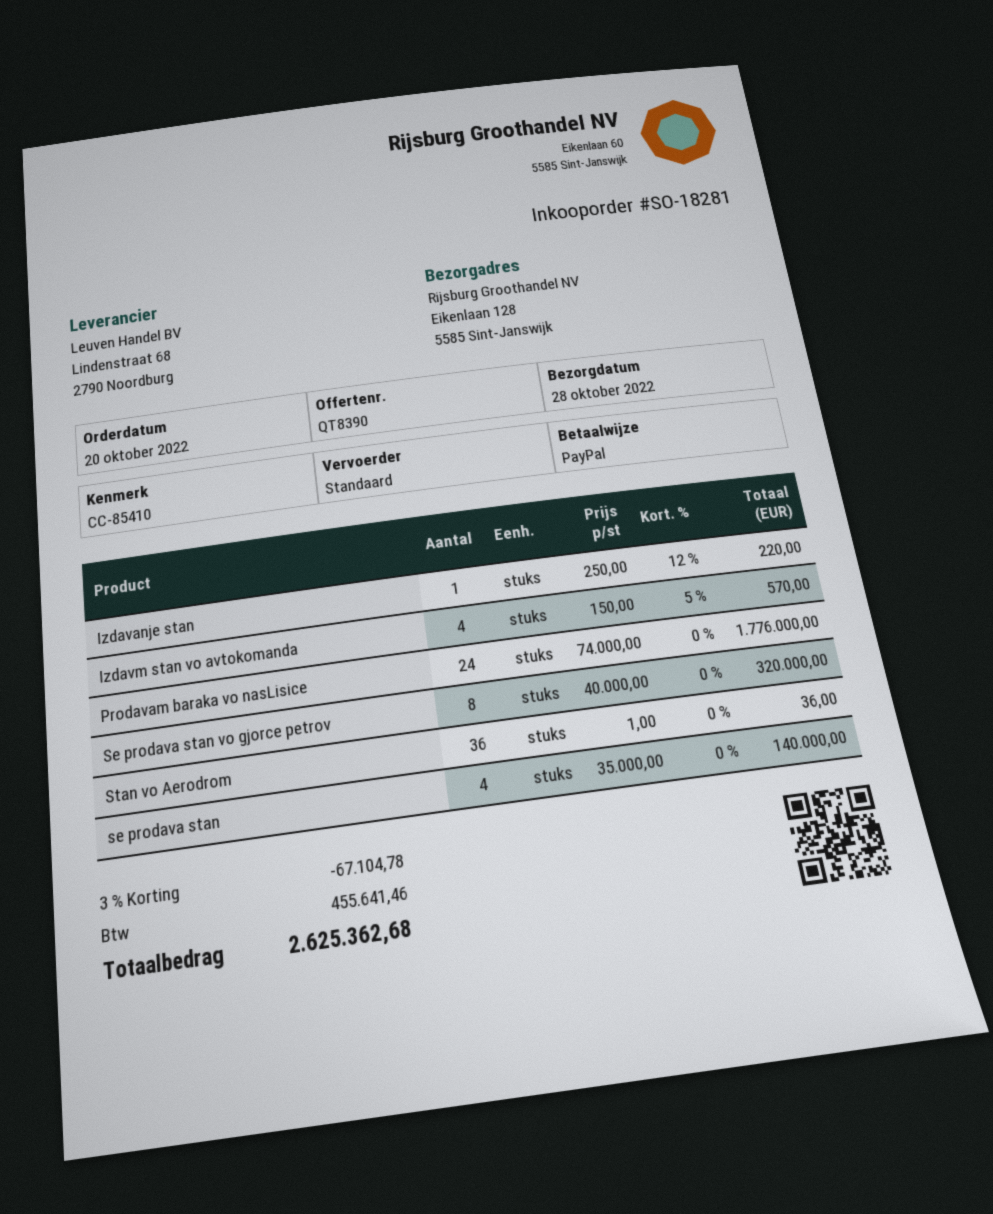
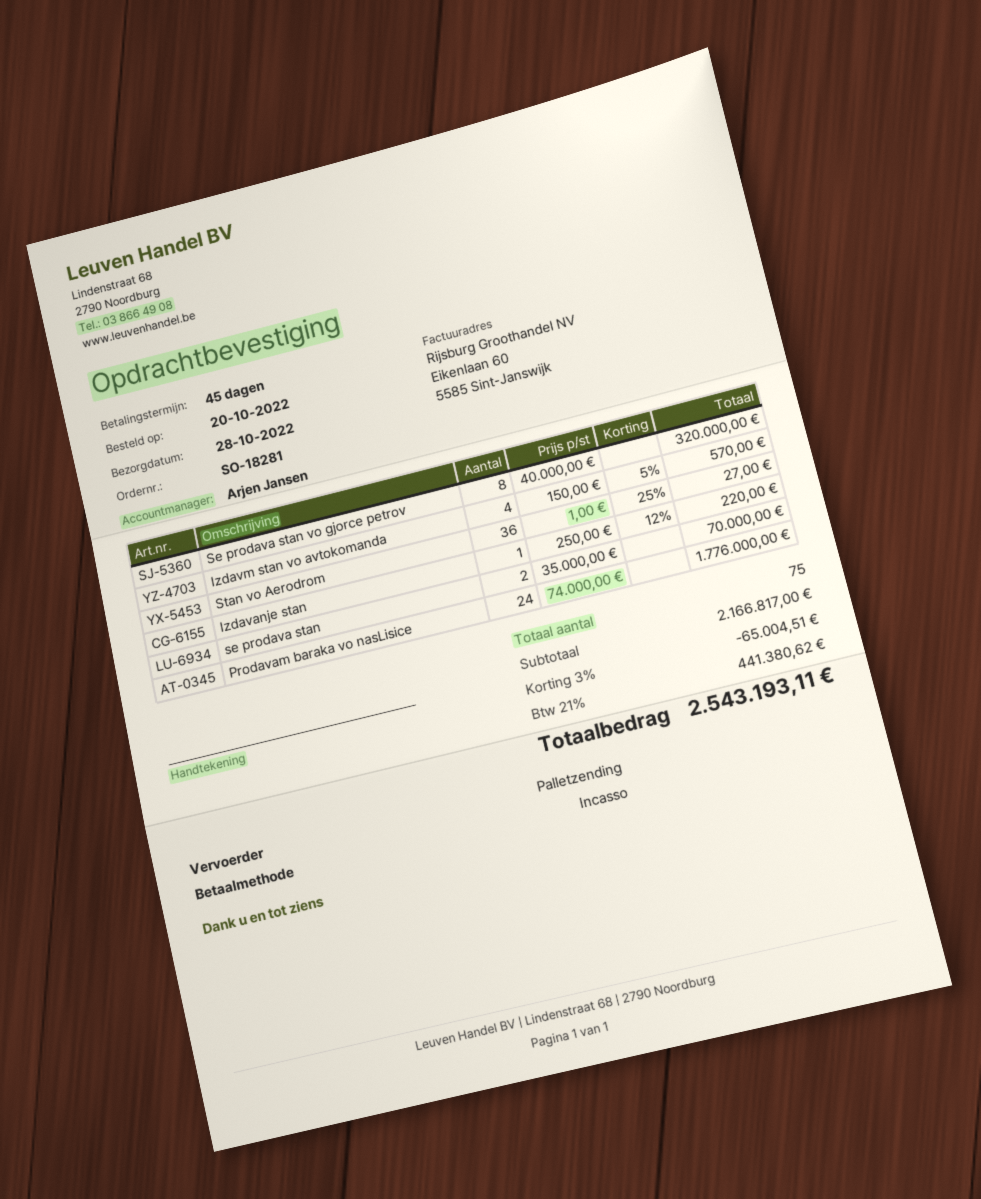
payment method: PayPal -> direct debit
shipping method: standard -> pallet freight
Stan vo Aerodrom: 36 x 1.00 = 36.00 -> 36 x 1.00 - 25% = 27.00
se prodava stan: 4 x 35000.00 = 140000.00 -> 2 x 35000.00 = 70000.00
discount: 3% = 67104.78 -> 3% = 65004.51
tax: 455641.46 -> 441380.62
total: 2625362.68 -> 2543193.11

